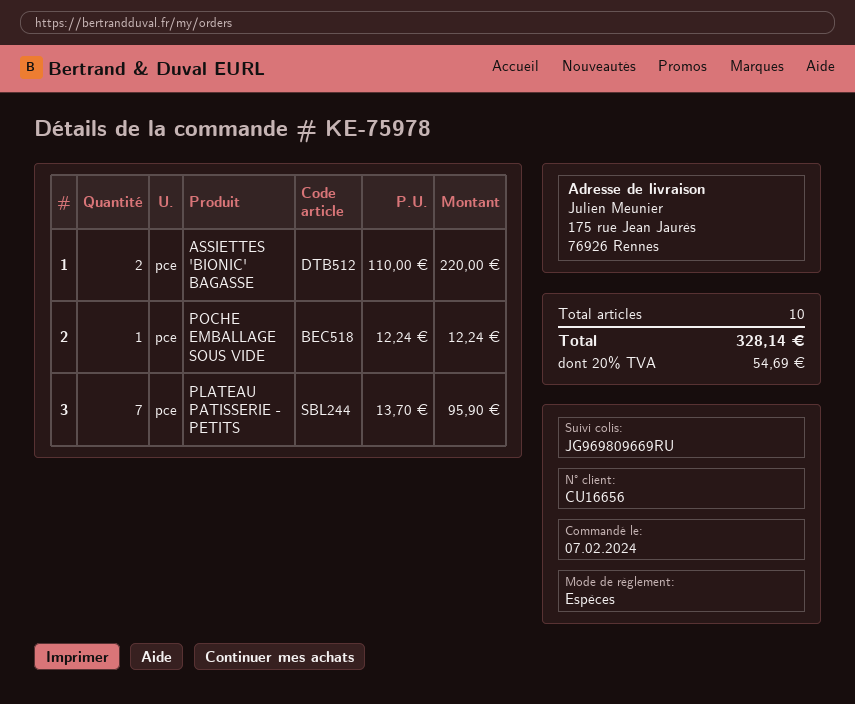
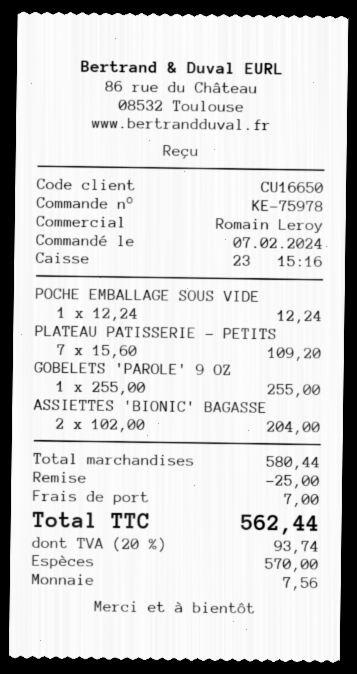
customer number: CU16656 -> CU16650
ASSIETTES 'BIONIC' BAGASSE: 2 x 110.00 = 220.00 -> 2 x 102.00 = 204.00
PLATEAU PATISSERIE - PETITS: 7 x 13.70 = 95.90 -> 7 x 15.60 = 109.20
GOBELETS 'PAROLE' 9 OZ: none -> 1 x 255.00 = 255.00
discount: none -> 25.00
shipping: none -> 7.00
tax: 20% = 54.69 -> 20% = 93.74
total: 328.14 -> 562.44

